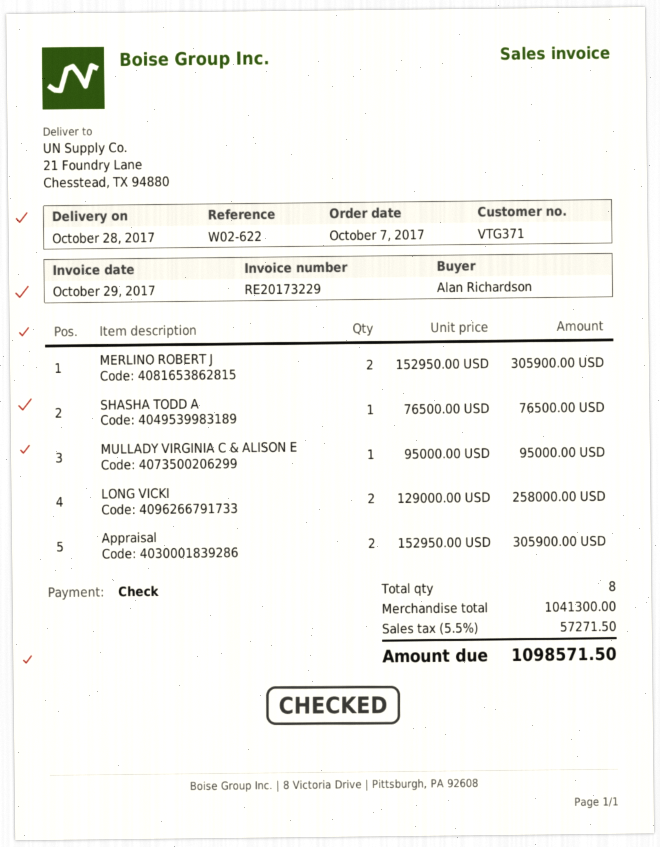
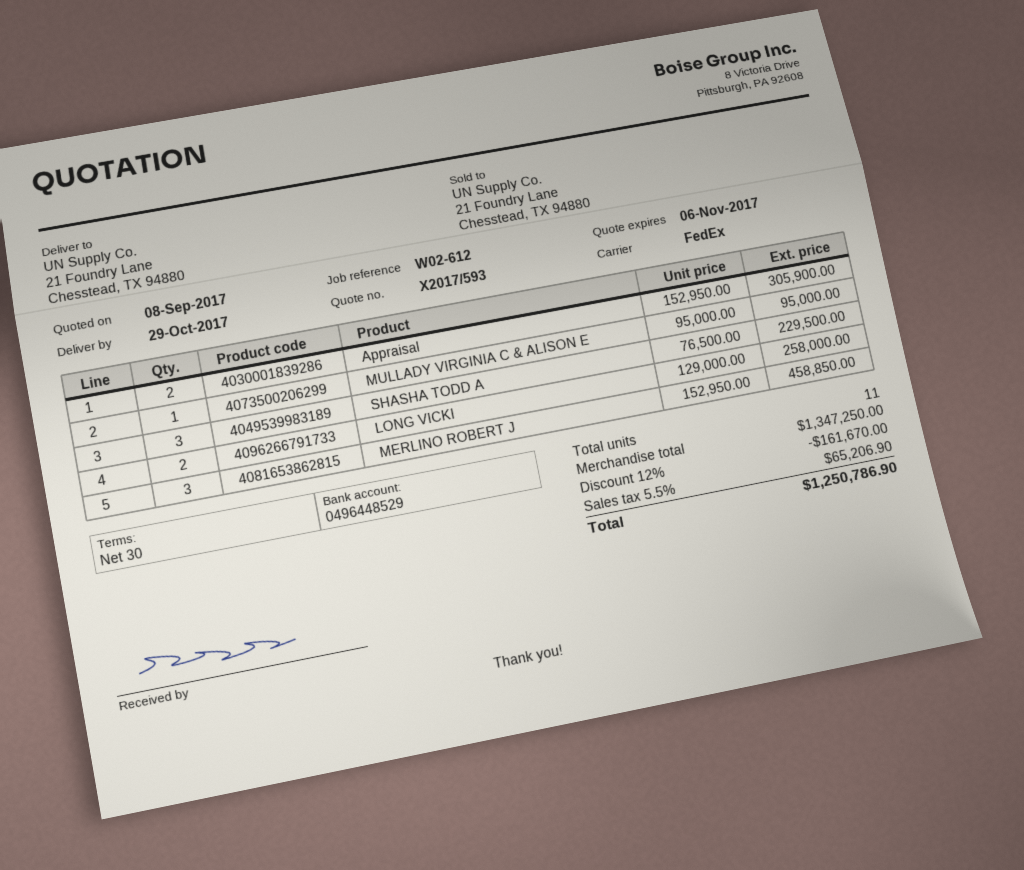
delivery date: 2017-10-28 -> 2017-10-29
reference: W02-622 -> W02-612
MERLINO ROBERT J: 2 x 152950.00 = 305900.00 -> 3 x 152950.00 = 458850.00
SHASHA TODD A: 1 x 76500.00 = 76500.00 -> 3 x 76500.00 = 229500.00
total quantity: 8 -> 11
subtotal: 1041300.00 -> 1347250.00
discount: none -> 12% = 161670.00
tax: 5.5% = 57271.50 -> 5.5% = 65206.90
total: 1098571.50 -> 1250786.90

